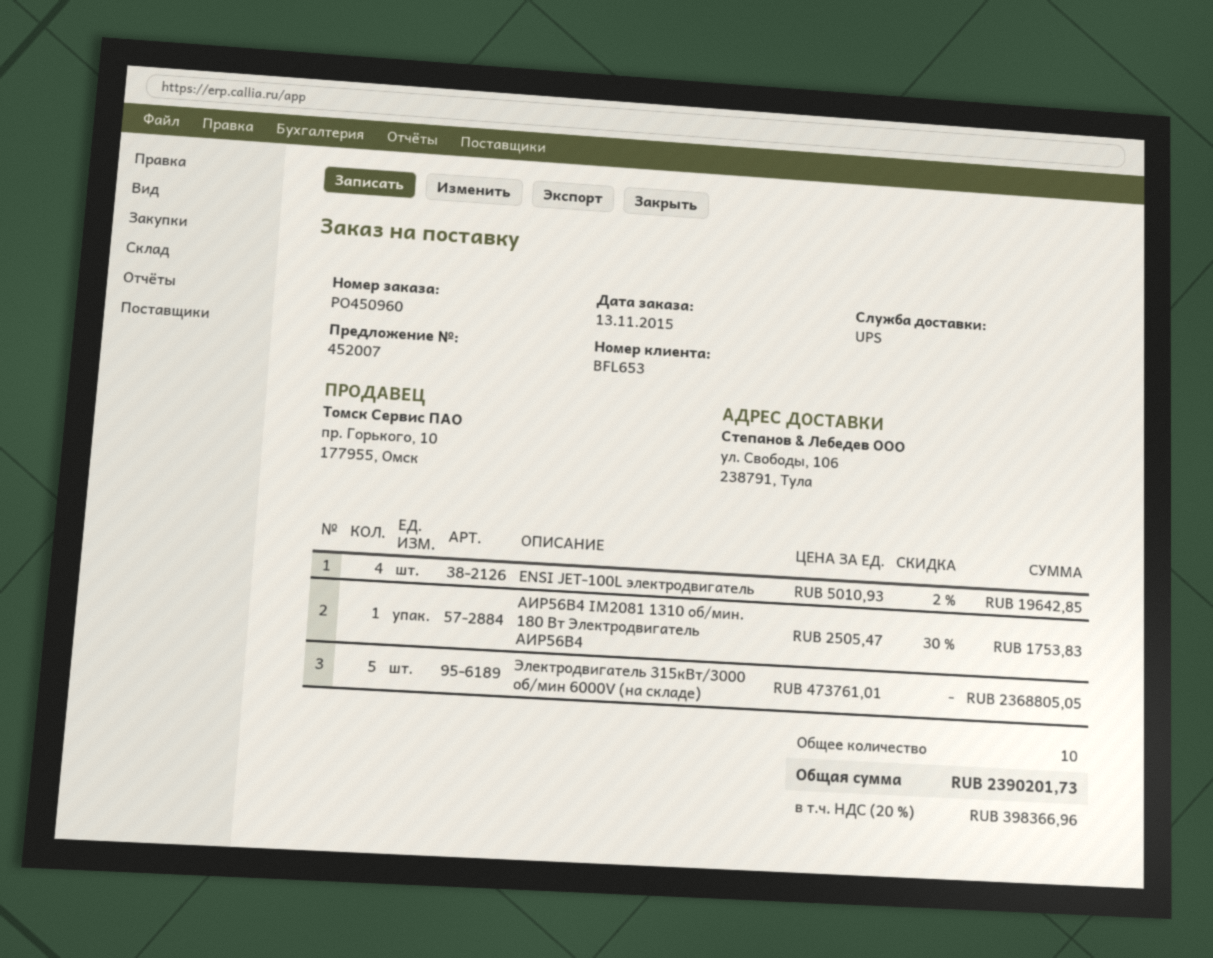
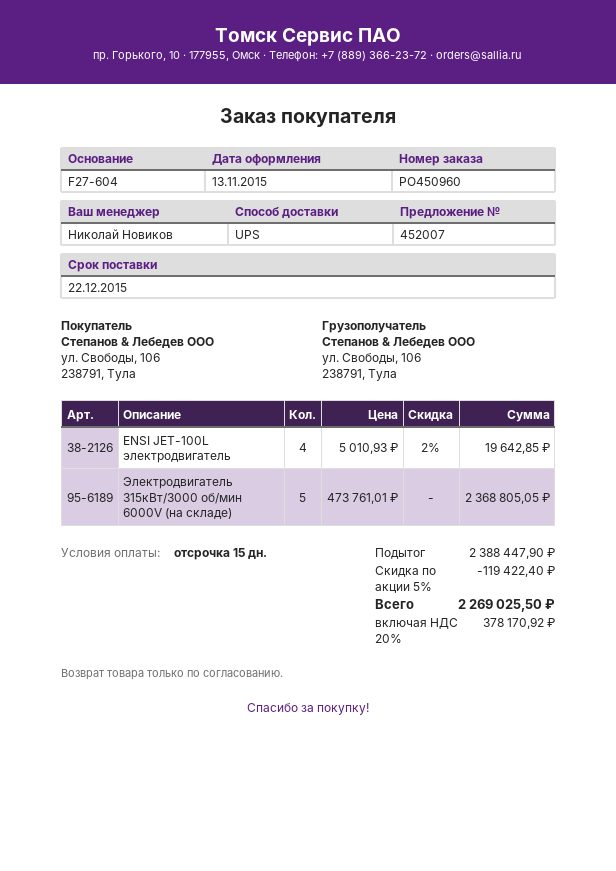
АИР56В4 IM2081 1310 об/мин. 180 Вт Электродвигатель АИР56В4: 1 x 2505.47 - 30% = 1753.83 -> none
discount: none -> 5% = 119422.40
tax: 20% = 398366.96 -> 20% = 378170.92
total: 2390201.73 -> 2269025.50

